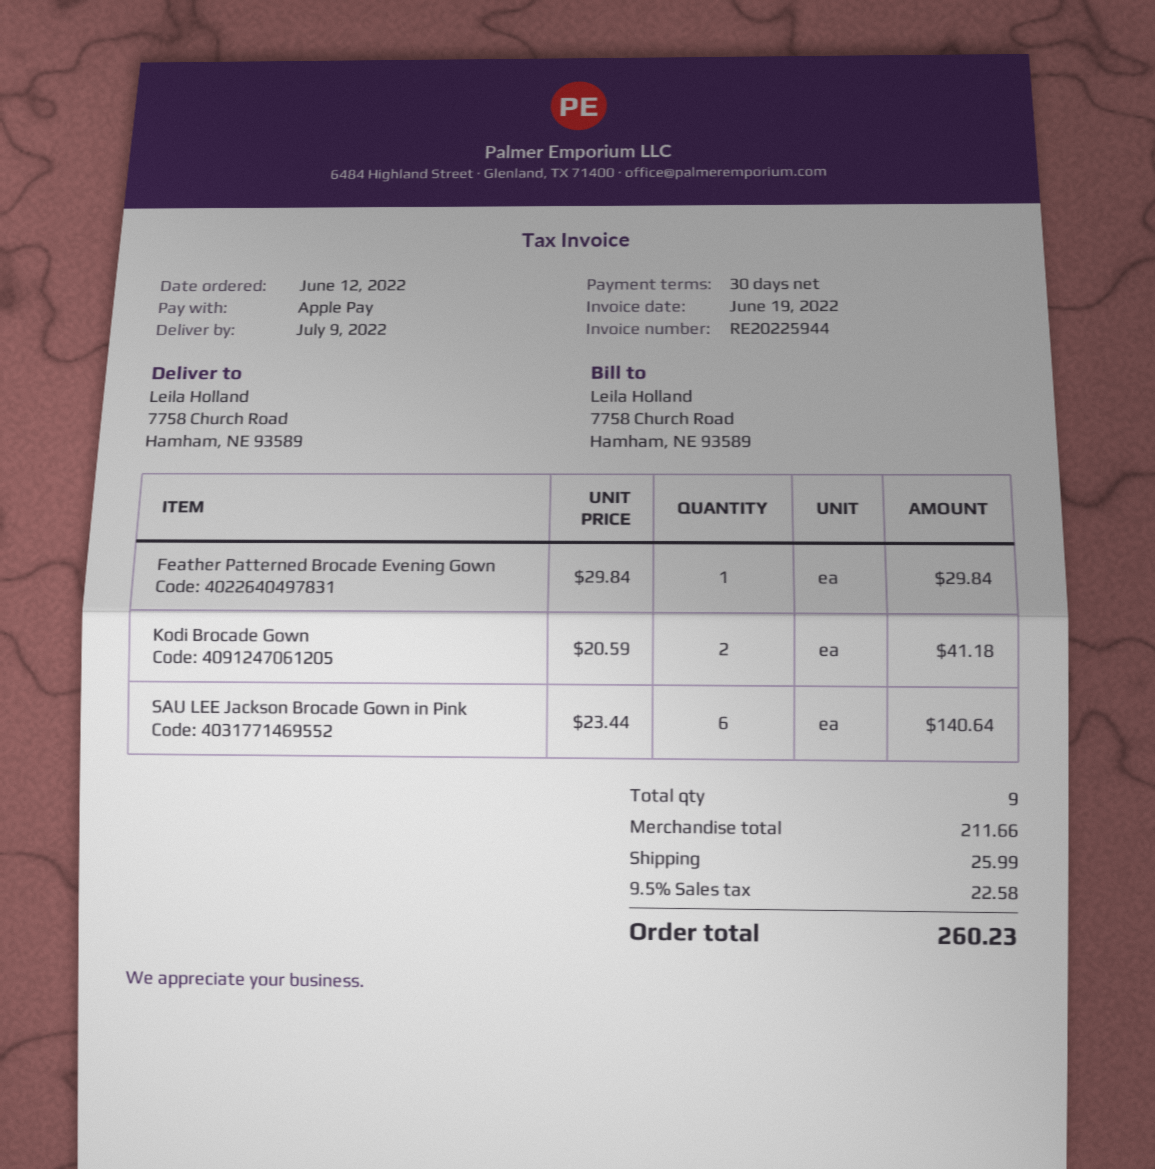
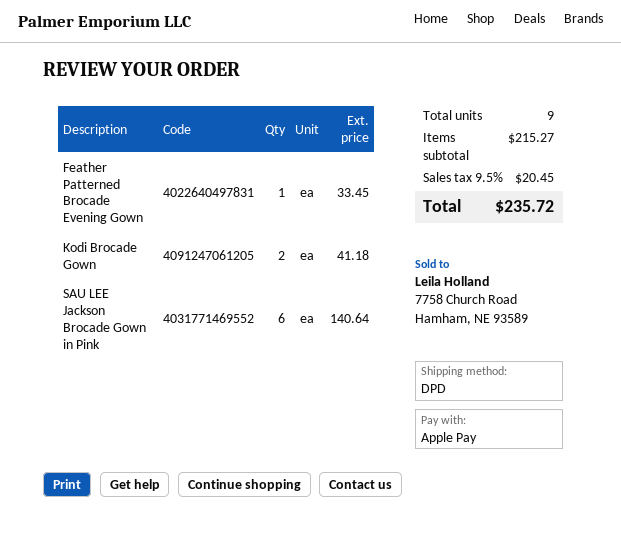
Feather Patterned Brocade Evening Gown: 1 for 29.84 -> 1 for 33.45
subtotal: 211.66 -> 215.27
shipping: 25.99 -> none
tax: 9.5% = 22.58 -> 9.5% = 20.45
total: 260.23 -> 235.72

